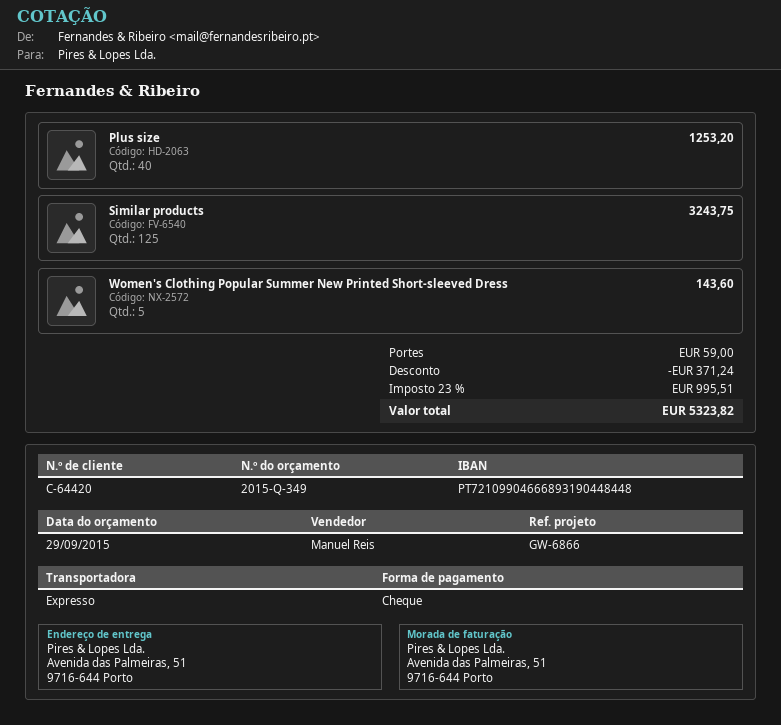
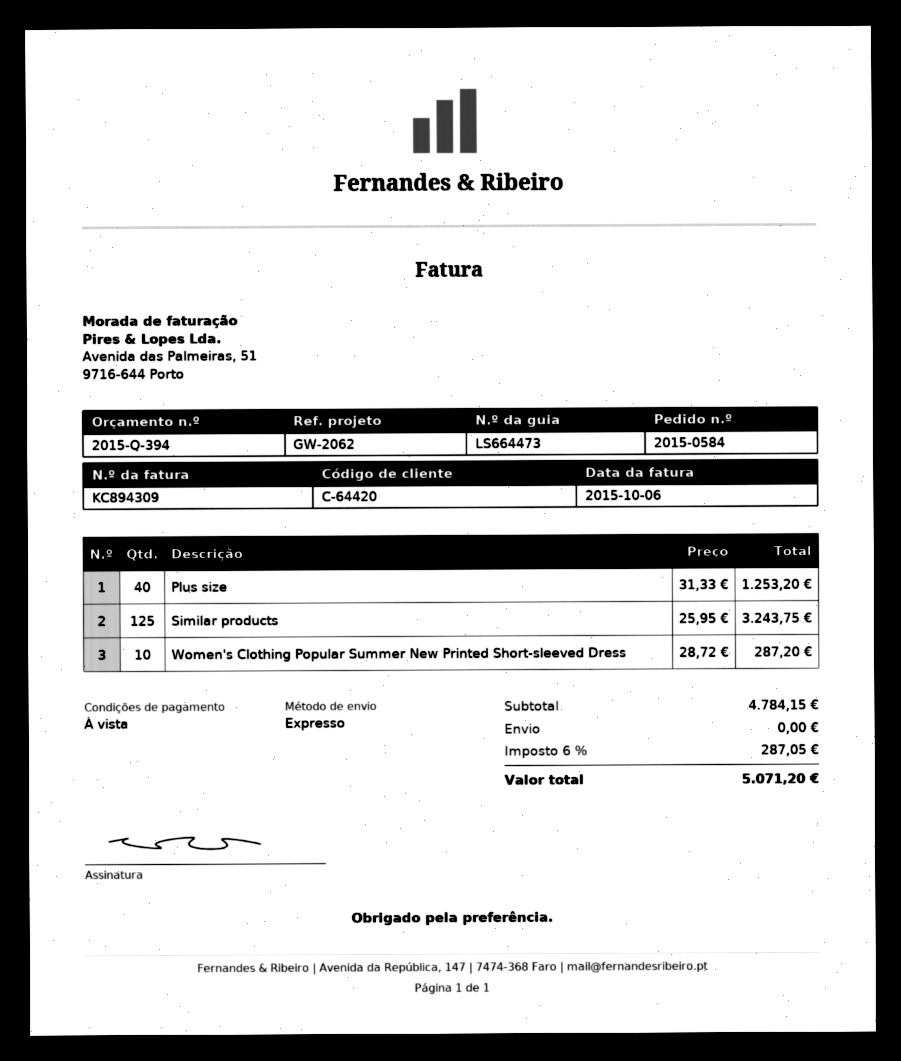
quote number: 2015-Q-349 -> 2015-Q-394
reference: GW-6866 -> GW-2062
Women's Clothing Popular Summer New Printed Short-sleeved Dress: 5 for 143.60 -> 10 for 287.20
discount: 371.24 -> none
shipping: 59.00 -> 0.00
tax: 23% = 995.51 -> 6% = 287.05
total: 5323.82 -> 5071.20

